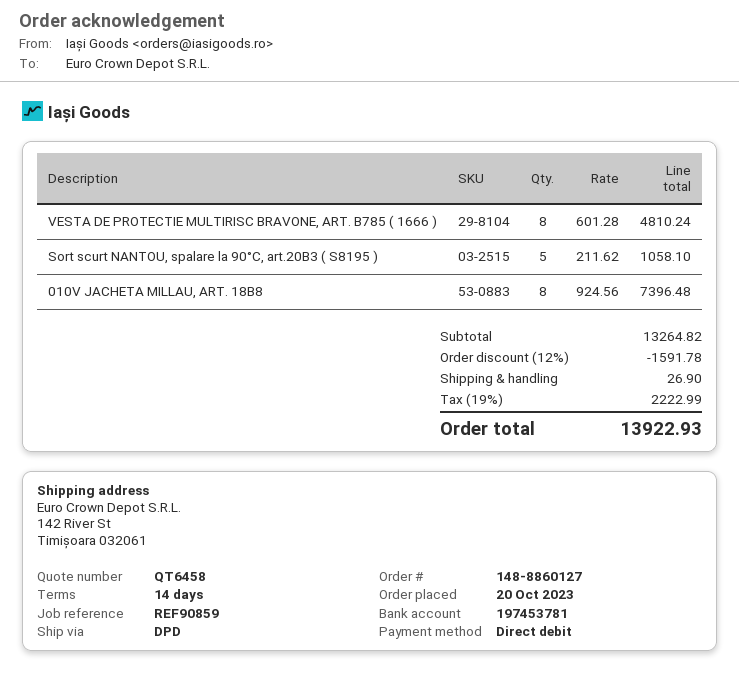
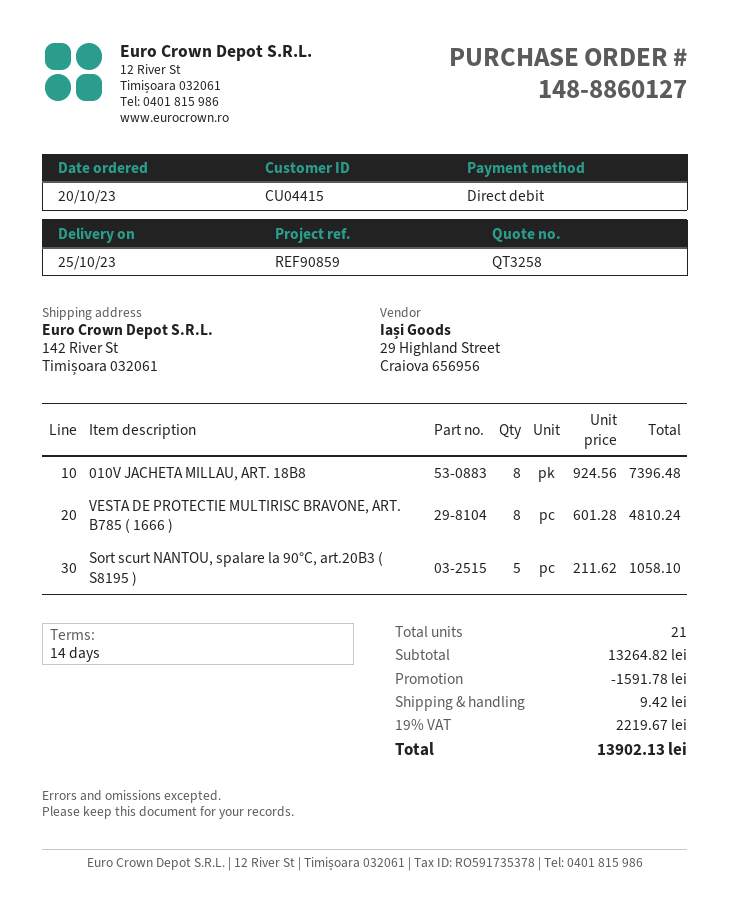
quote number: QT6458 -> QT3258
shipping: 26.90 -> 9.42
tax: 19% = 2222.99 -> 19% = 2219.67
total: 13922.93 -> 13902.13

